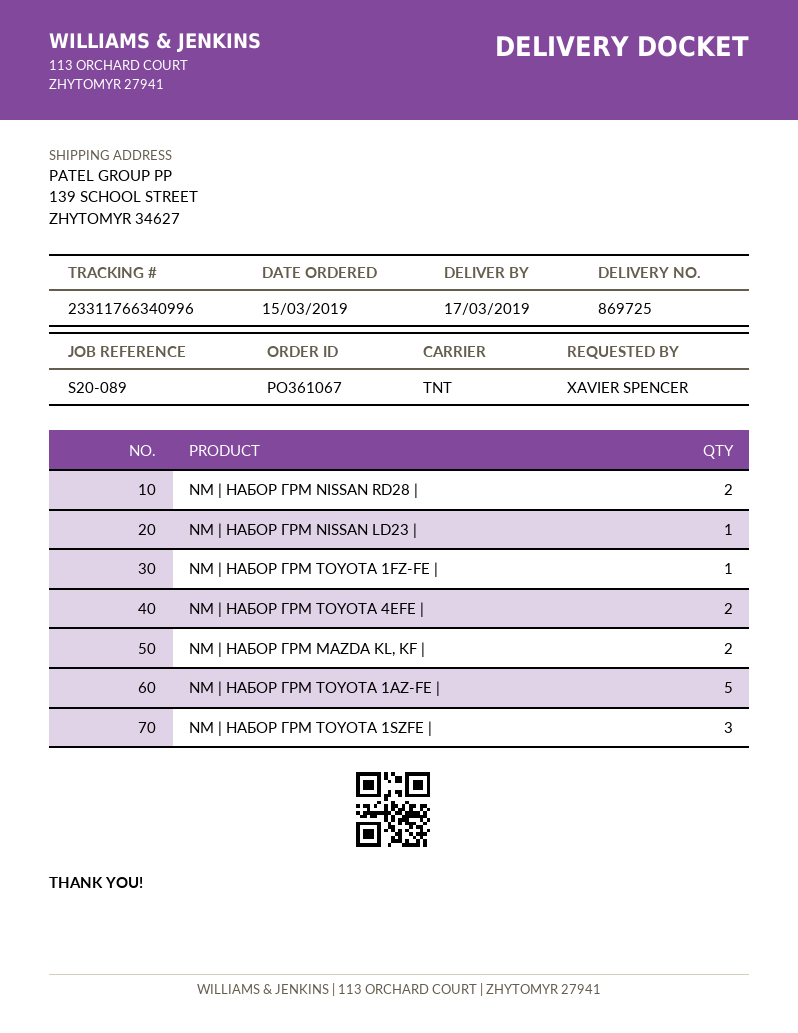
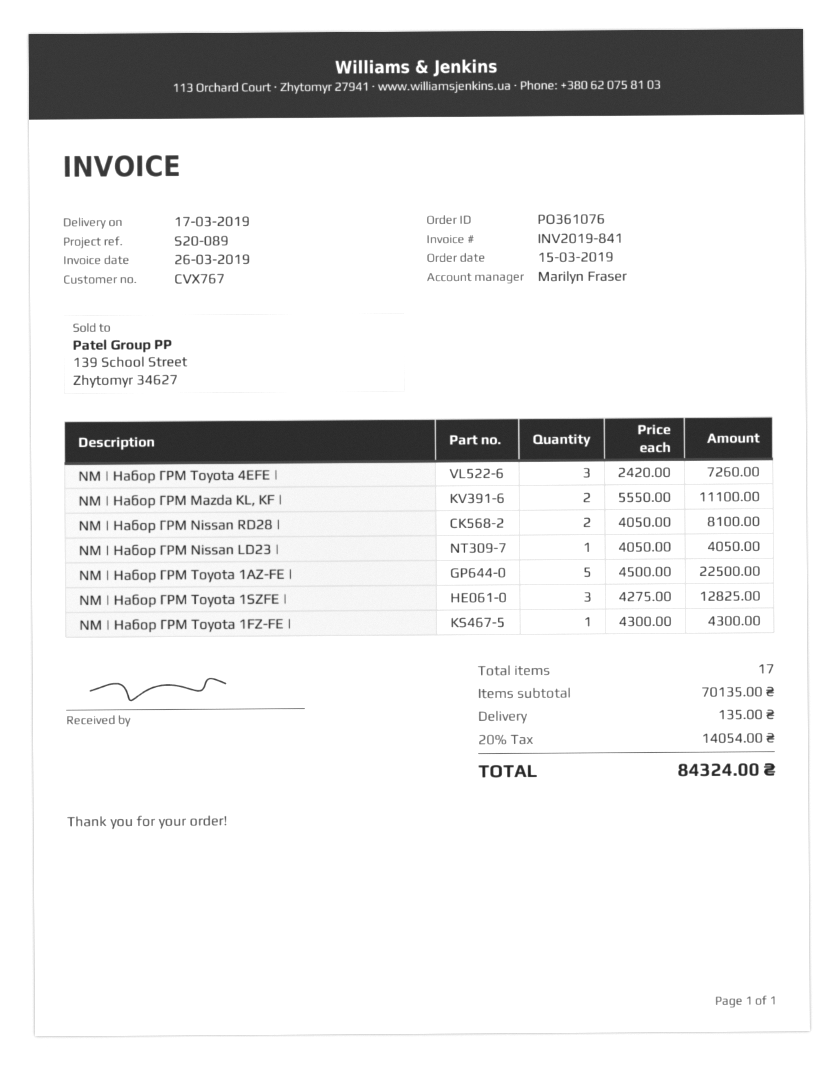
order number: PO361067 -> PO361076
NM | НАБОР ГРМ TOYOTA 4EFE |: 2 -> 3

